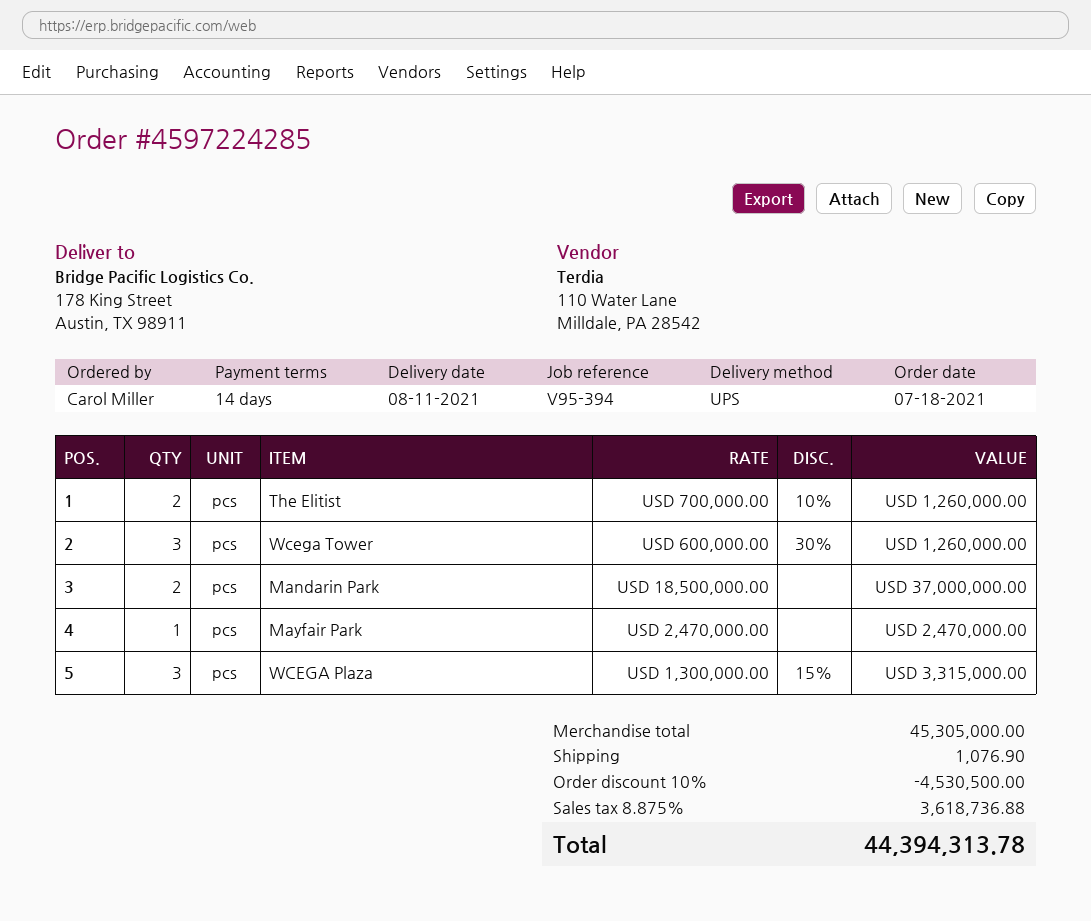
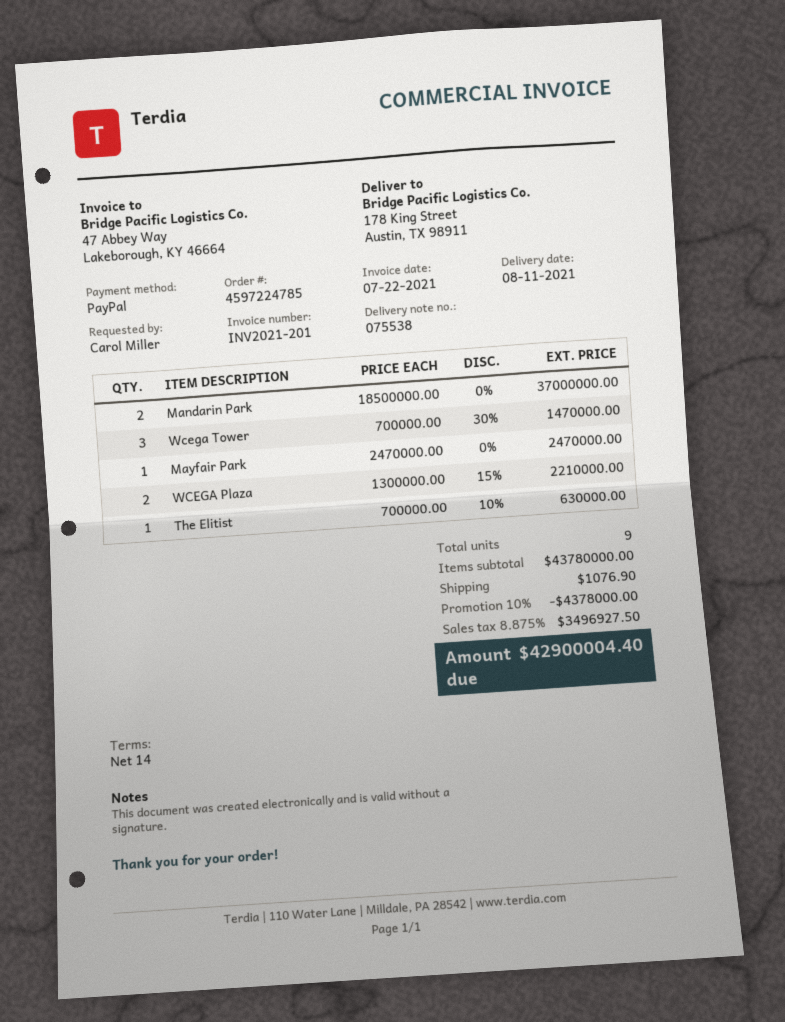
order number: 4597224285 -> 4597224785
The Elitist: 2 x 700000.00 - 10% = 1260000.00 -> 1 x 700000.00 - 10% = 630000.00
Wcega Tower: 3 x 600000.00 - 30% = 1260000.00 -> 3 x 700000.00 - 30% = 1470000.00
WCEGA Plaza: 3 x 1300000.00 - 15% = 3315000.00 -> 2 x 1300000.00 - 15% = 2210000.00
subtotal: 45305000.00 -> 43780000.00
discount: 10% = 4530500.00 -> 10% = 4378000.00
tax: 8.875% = 3618736.88 -> 8.875% = 3496927.50
total: 44394313.78 -> 42900004.40

